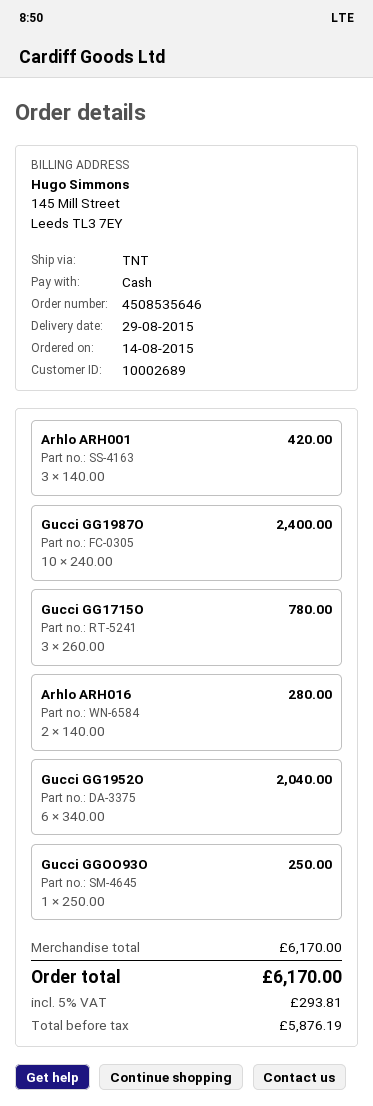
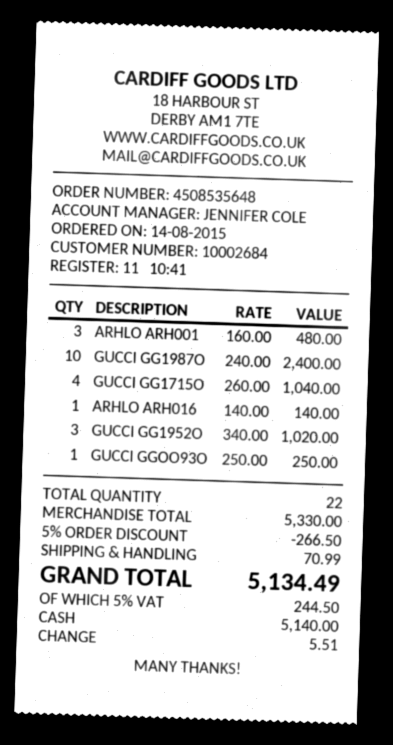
order number: 4508535646 -> 4508535648
customer number: 10002689 -> 10002684
Arhlo ARH001: 3 x 140.00 = 420.00 -> 3 x 160.00 = 480.00
Gucci GG1715O: 3 x 260.00 = 780.00 -> 4 x 260.00 = 1040.00
Arhlo ARH016: 2 x 140.00 = 280.00 -> 1 x 140.00 = 140.00
Gucci GG1952O: 6 x 340.00 = 2040.00 -> 3 x 340.00 = 1020.00
subtotal: 6170.00 -> 5330.00
discount: none -> 5% = 266.50
shipping: none -> 70.99
tax: 5% = 293.81 -> 5% = 244.50
total: 6170.00 -> 5134.49

